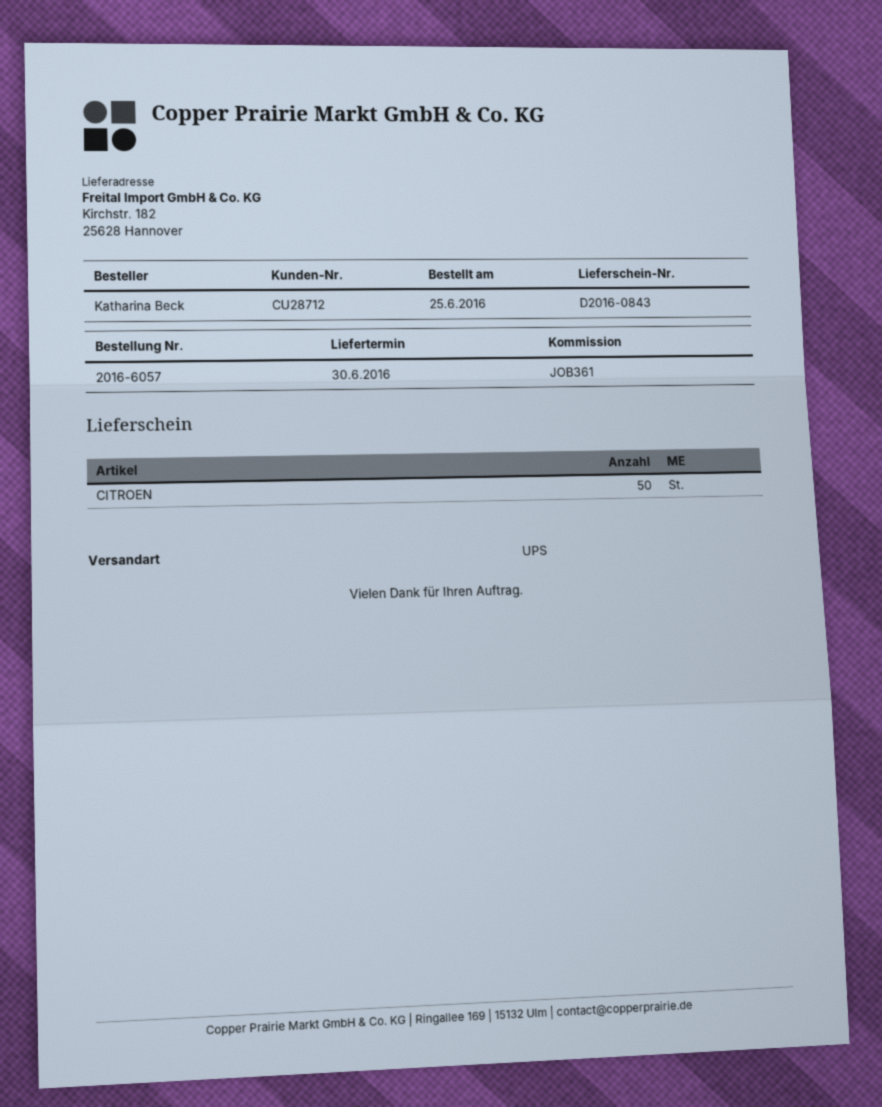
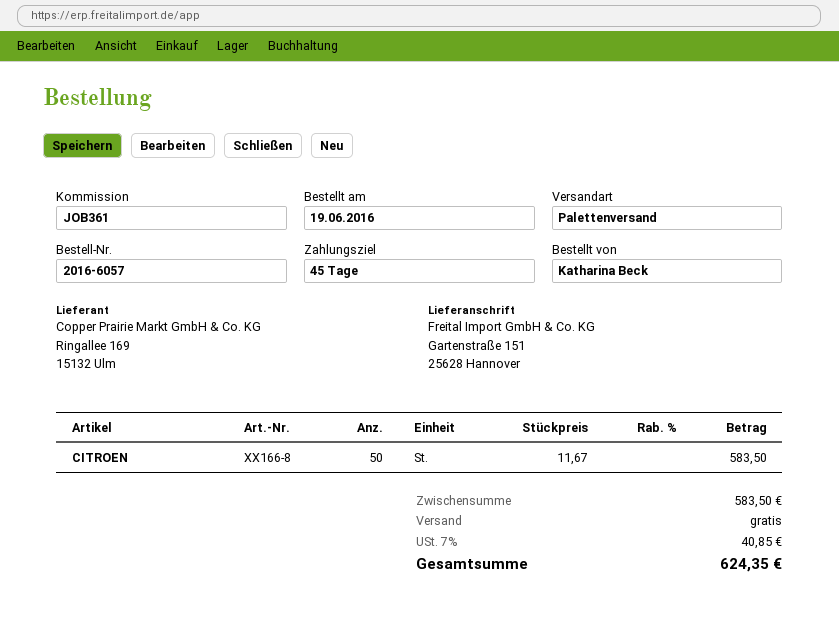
order date: 2016-06-25 -> 2016-06-19
shipping method: UPS -> pallet freight
ship to: Kirchstr. 182, 25628 Hannover -> Gartenstraße 151, 25628 Hannover

